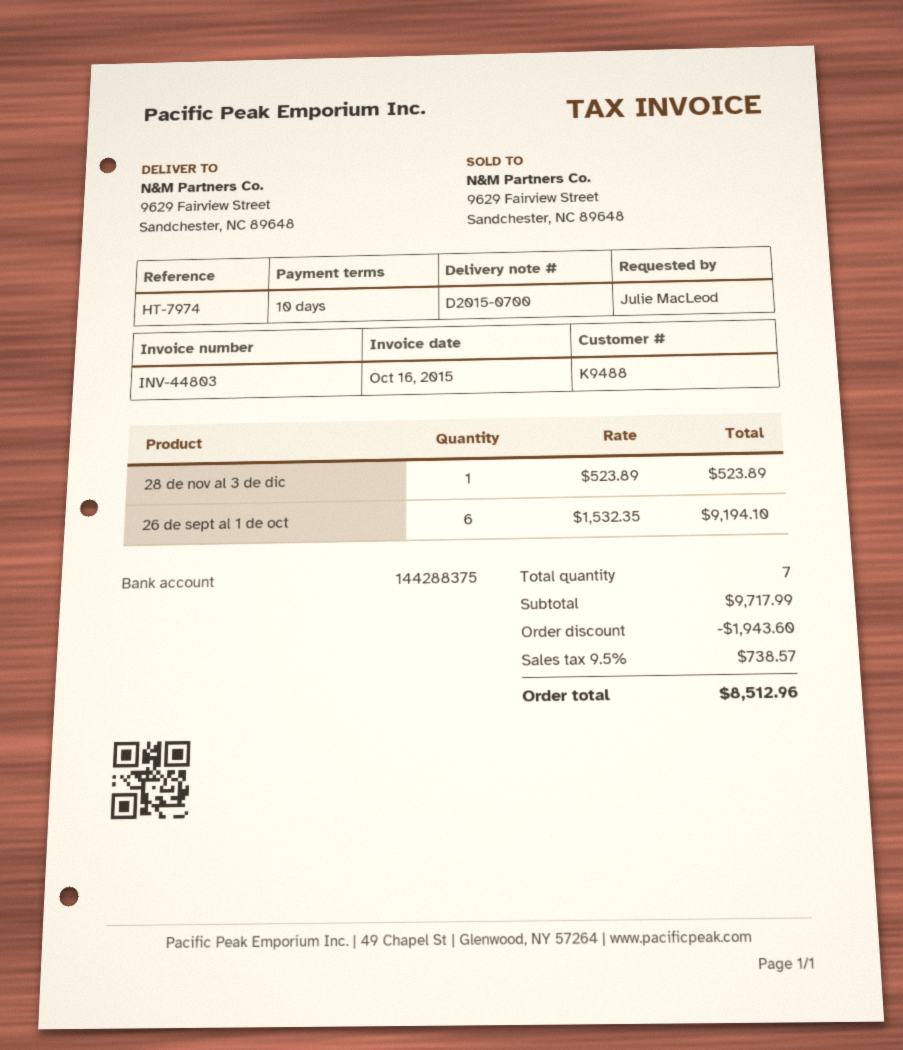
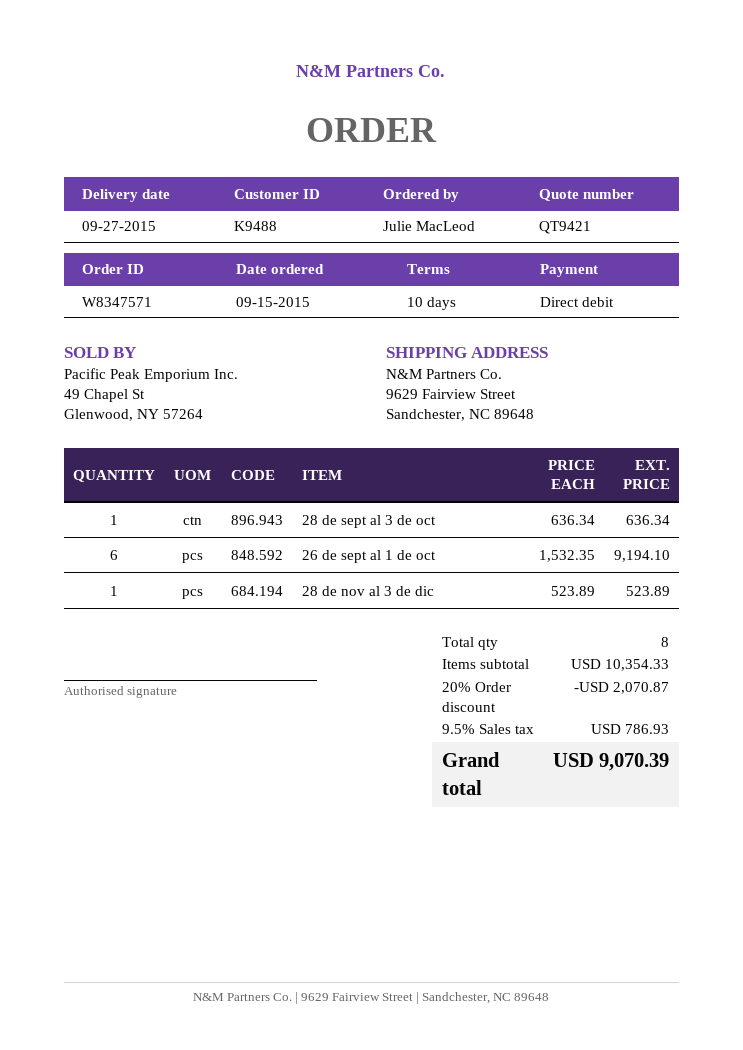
28 de sept al 3 de oct: none -> 1 x 636.34 = 636.34
total quantity: 7 -> 8
subtotal: 9717.99 -> 10354.33
discount: 1943.60 -> 2070.87
tax: 9.5% = 738.57 -> 9.5% = 786.93
total: 8512.96 -> 9070.39

